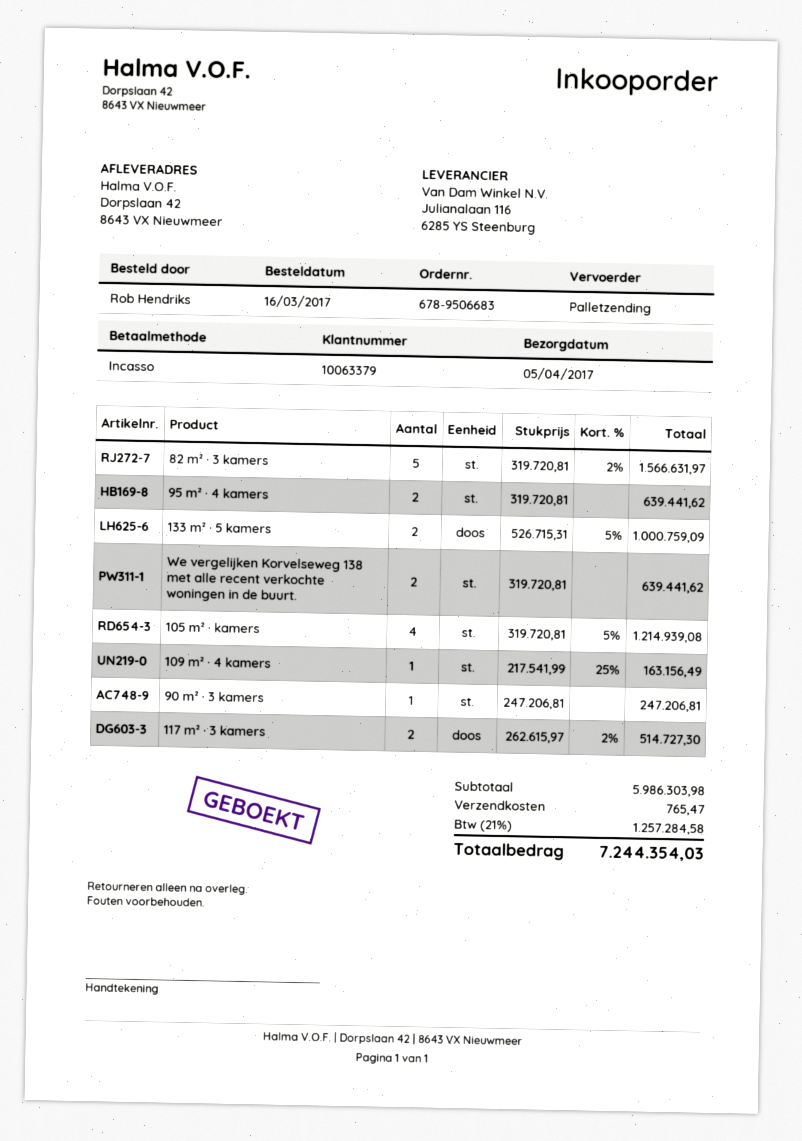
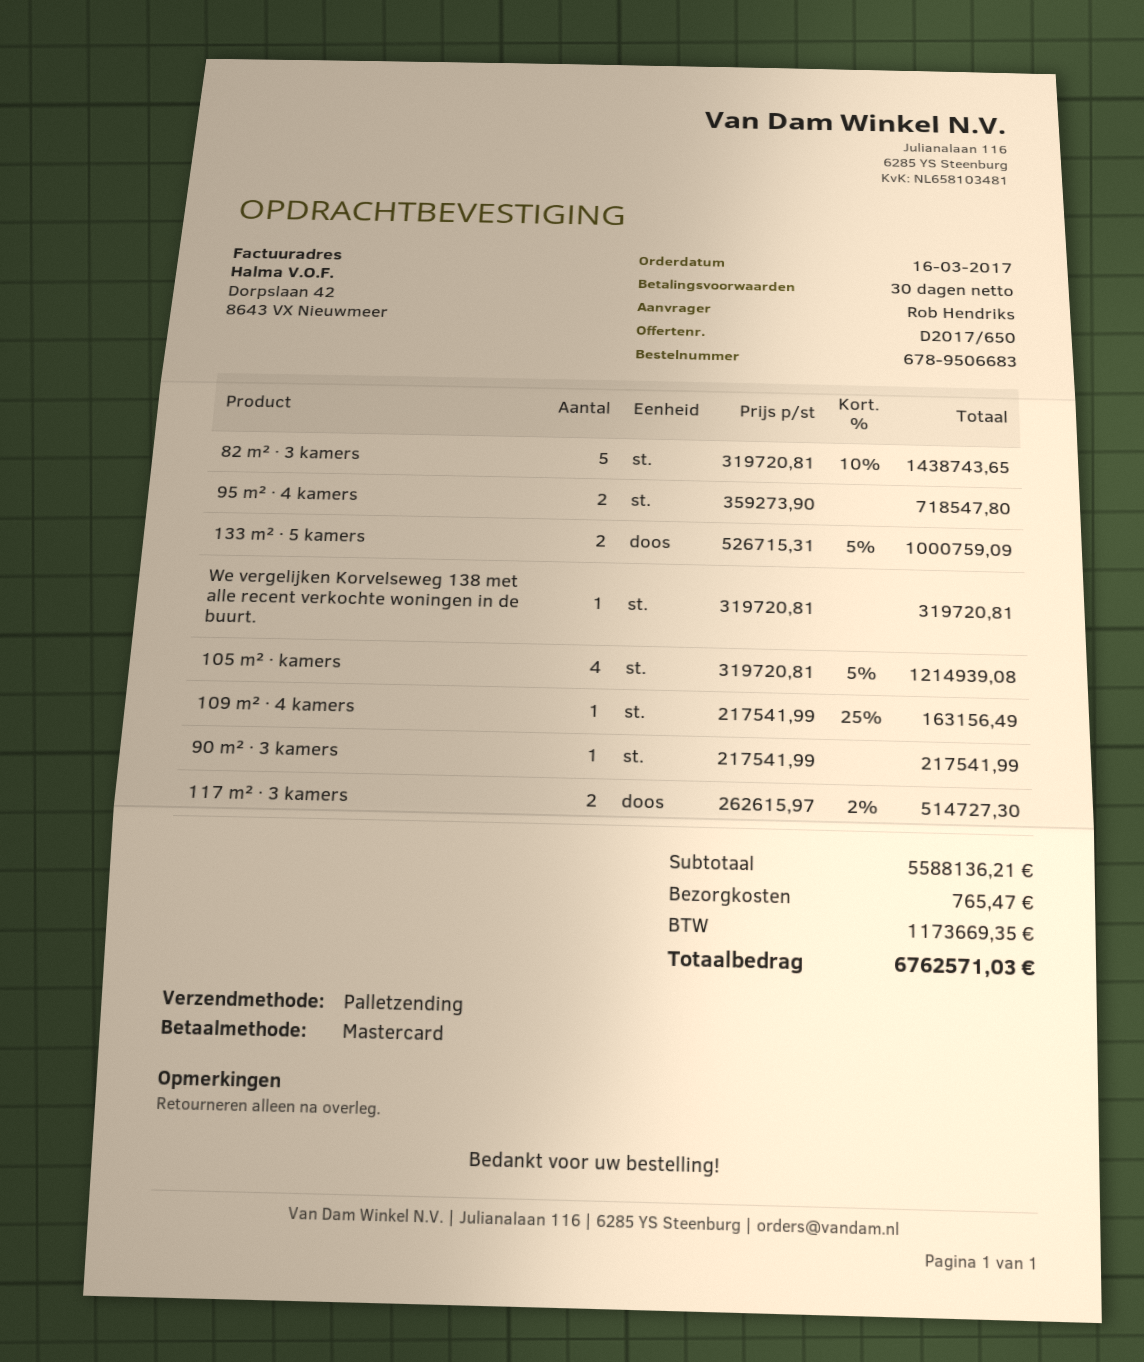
payment method: direct debit -> Mastercard
82 m² · 3 kamers: 5 x 319720.81 - 2% = 1566631.97 -> 5 x 319720.81 - 10% = 1438743.65
95 m² · 4 kamers: 2 x 319720.81 = 639441.62 -> 2 x 359273.90 = 718547.80
We vergelijken Korvelseweg 138 met alle recent verkochte woningen in de buurt.: 2 x 319720.81 = 639441.62 -> 1 x 319720.81 = 319720.81
90 m² · 3 kamers: 1 x 247206.81 = 247206.81 -> 1 x 217541.99 = 217541.99
subtotal: 5986303.98 -> 5588136.21
tax: 1257284.58 -> 1173669.35
total: 7244354.03 -> 6762571.03

